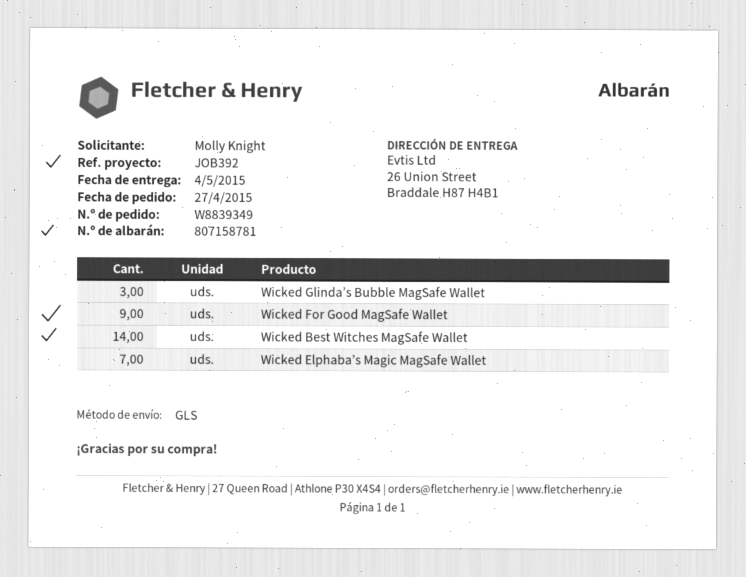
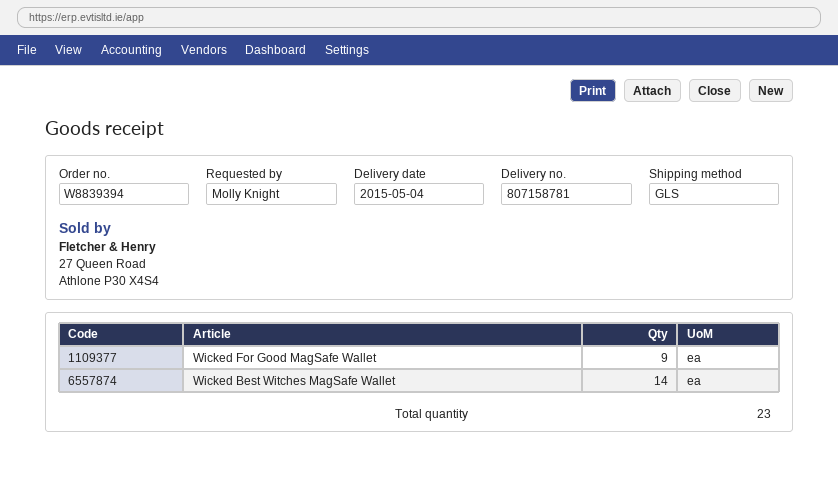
order number: W8839349 -> W8839394
Wicked Glinda’s Bubble MagSafe Wallet: 3 -> none
Wicked Elphaba’s Magic MagSafe Wallet: 7 -> none

